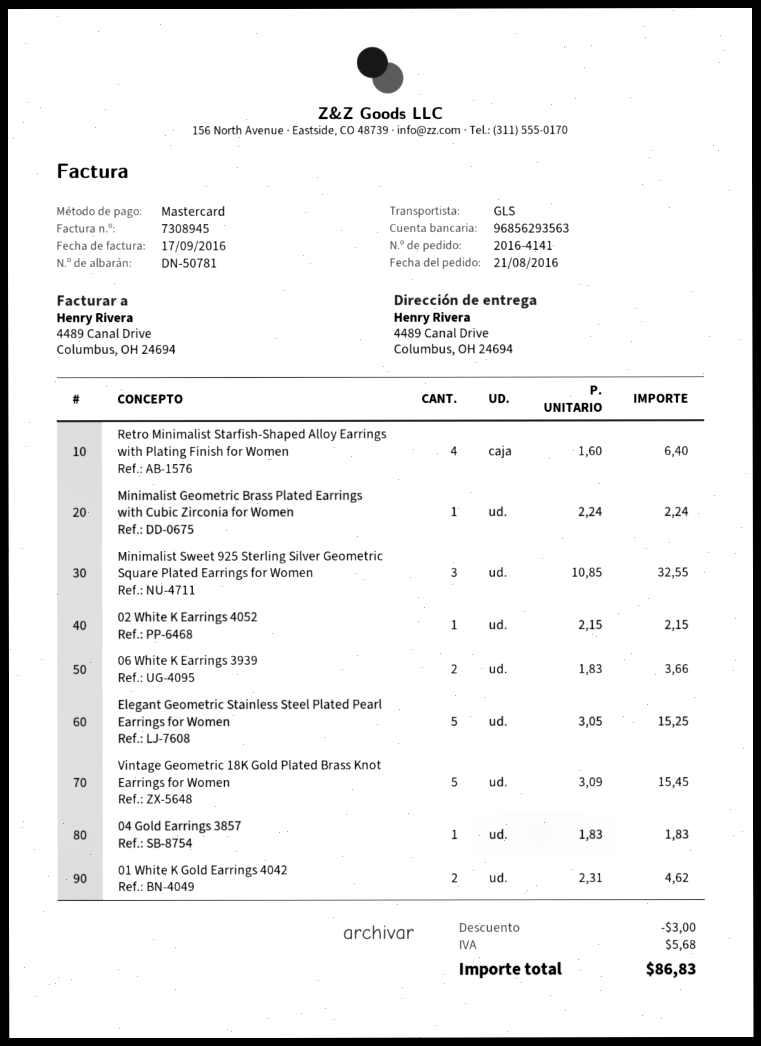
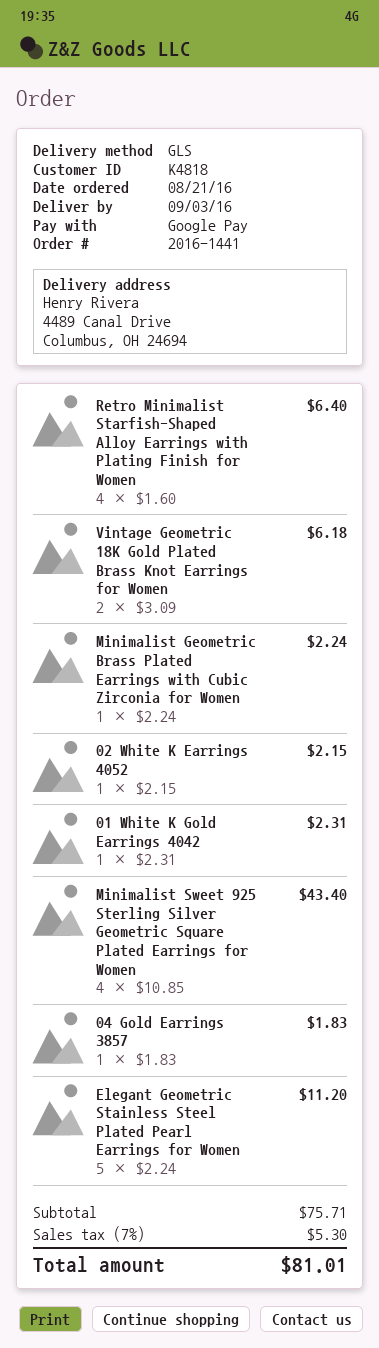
order number: 2016-4141 -> 2016-1441
payment method: Mastercard -> Google Pay
Minimalist Sweet 925 Sterling Silver Geometric Square Plated Earrings for Women: 3 x 10.85 = 32.55 -> 4 x 10.85 = 43.40
06 White K Earrings 3939: 2 x 1.83 = 3.66 -> none
Elegant Geometric Stainless Steel Plated Pearl Earrings for Women: 5 x 3.05 = 15.25 -> 5 x 2.24 = 11.20
Vintage Geometric 18K Gold Plated Brass Knot Earrings for Women: 5 x 3.09 = 15.45 -> 2 x 3.09 = 6.18
01 White K Gold Earrings 4042: 2 x 2.31 = 4.62 -> 1 x 2.31 = 2.31
discount: 3.00 -> none
tax: 5.68 -> 5.30
total: 86.83 -> 81.01

